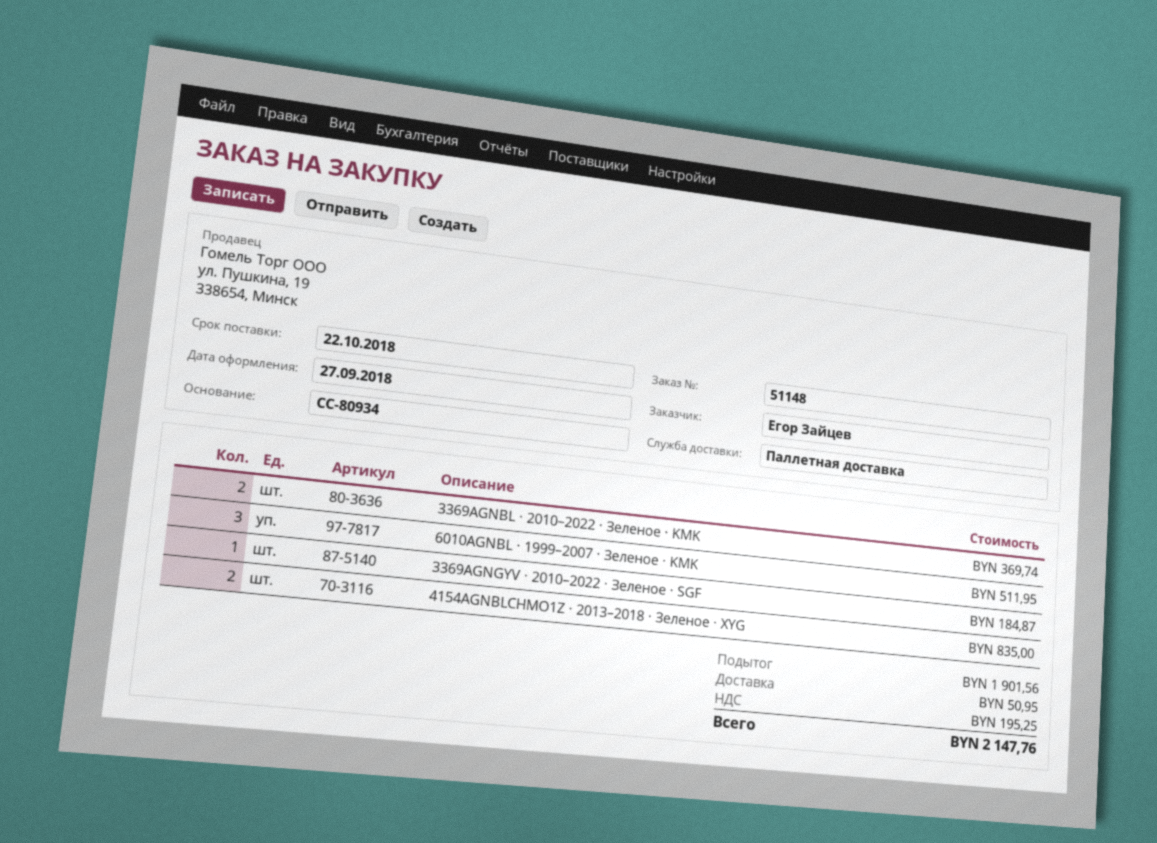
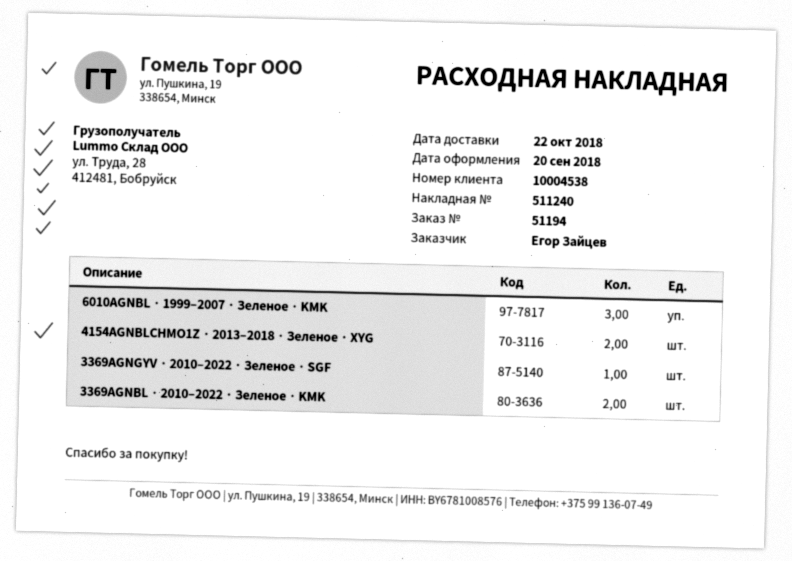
order number: 51148 -> 51194
order date: 2018-09-27 -> 2018-09-20

